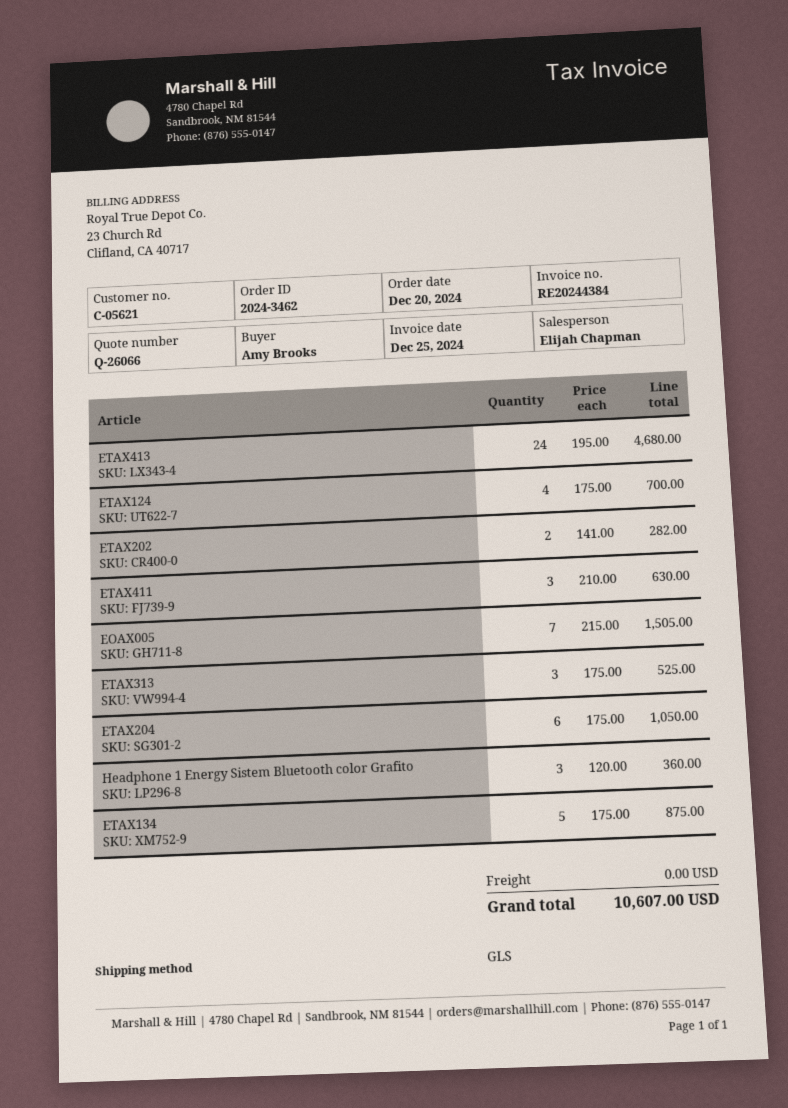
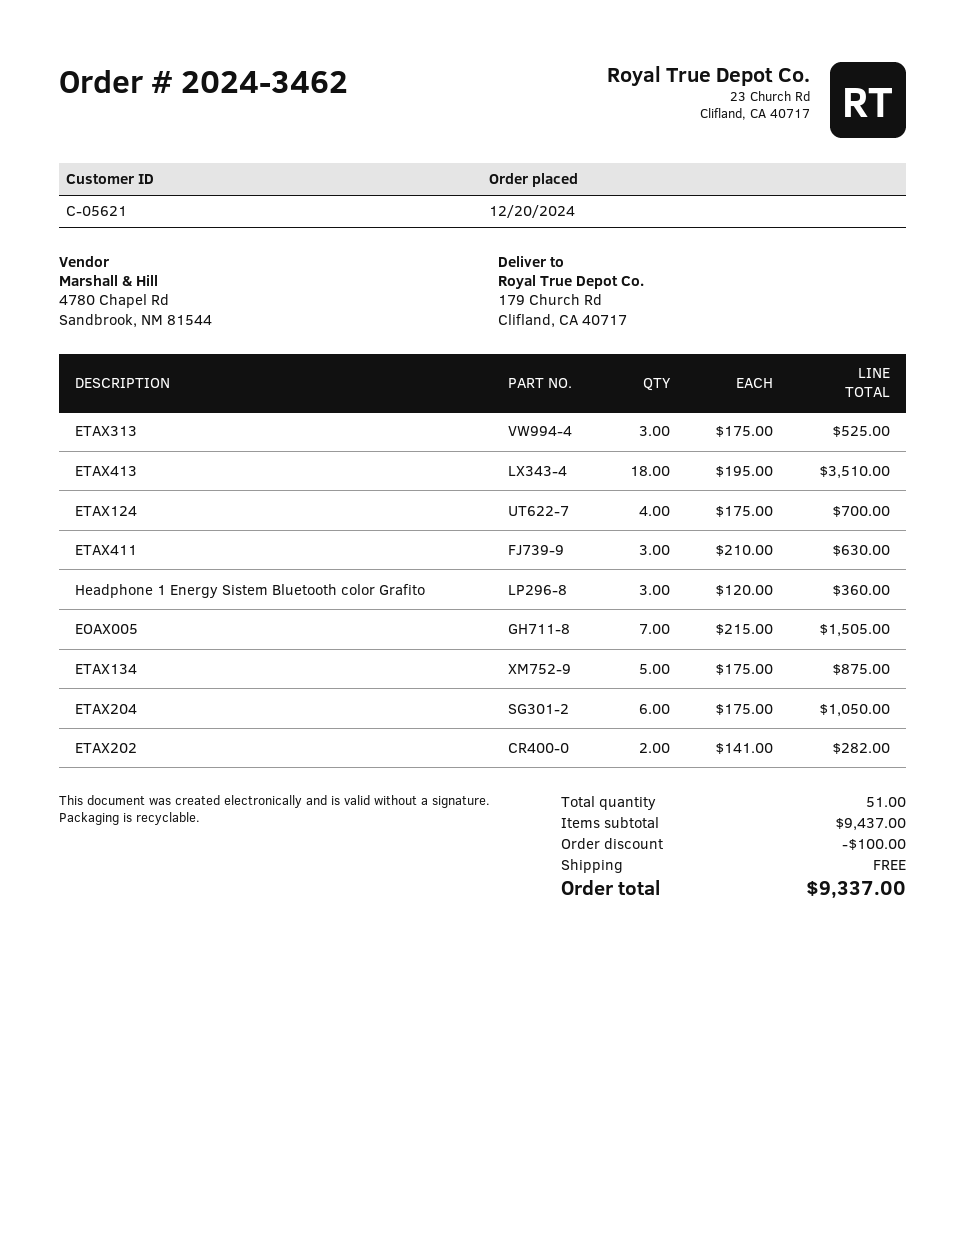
ETAX413: 24 x 195.00 = 4680.00 -> 18 x 195.00 = 3510.00
discount: none -> 100.00
total: 10607.00 -> 9337.00

